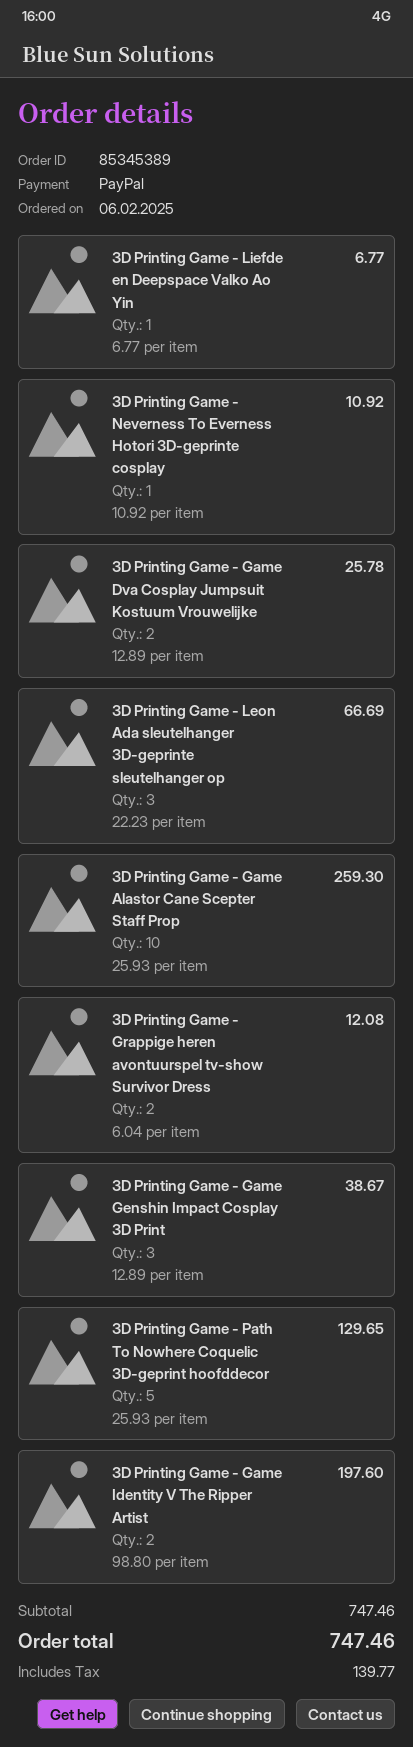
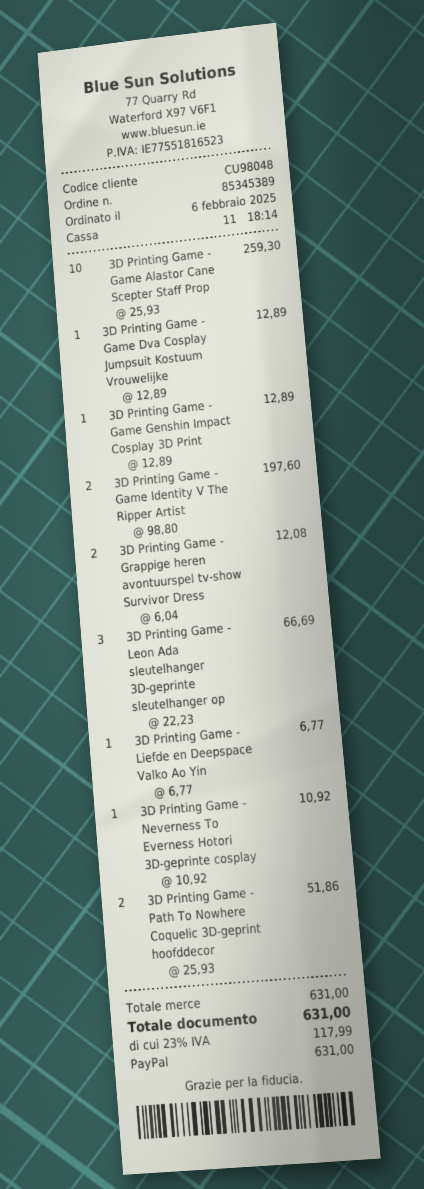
3D Printing Game - Game Dva Cosplay Jumpsuit Kostuum Vrouwelijke: 2 x 12.89 = 25.78 -> 1 x 12.89 = 12.89
3D Printing Game - Game Genshin Impact Cosplay 3D Print: 3 x 12.89 = 38.67 -> 1 x 12.89 = 12.89
3D Printing Game - Path To Nowhere Coquelic 3D-geprint hoofddecor: 5 x 25.93 = 129.65 -> 2 x 25.93 = 51.86
subtotal: 747.46 -> 631.00
tax: 139.77 -> 117.99
total: 747.46 -> 631.00

